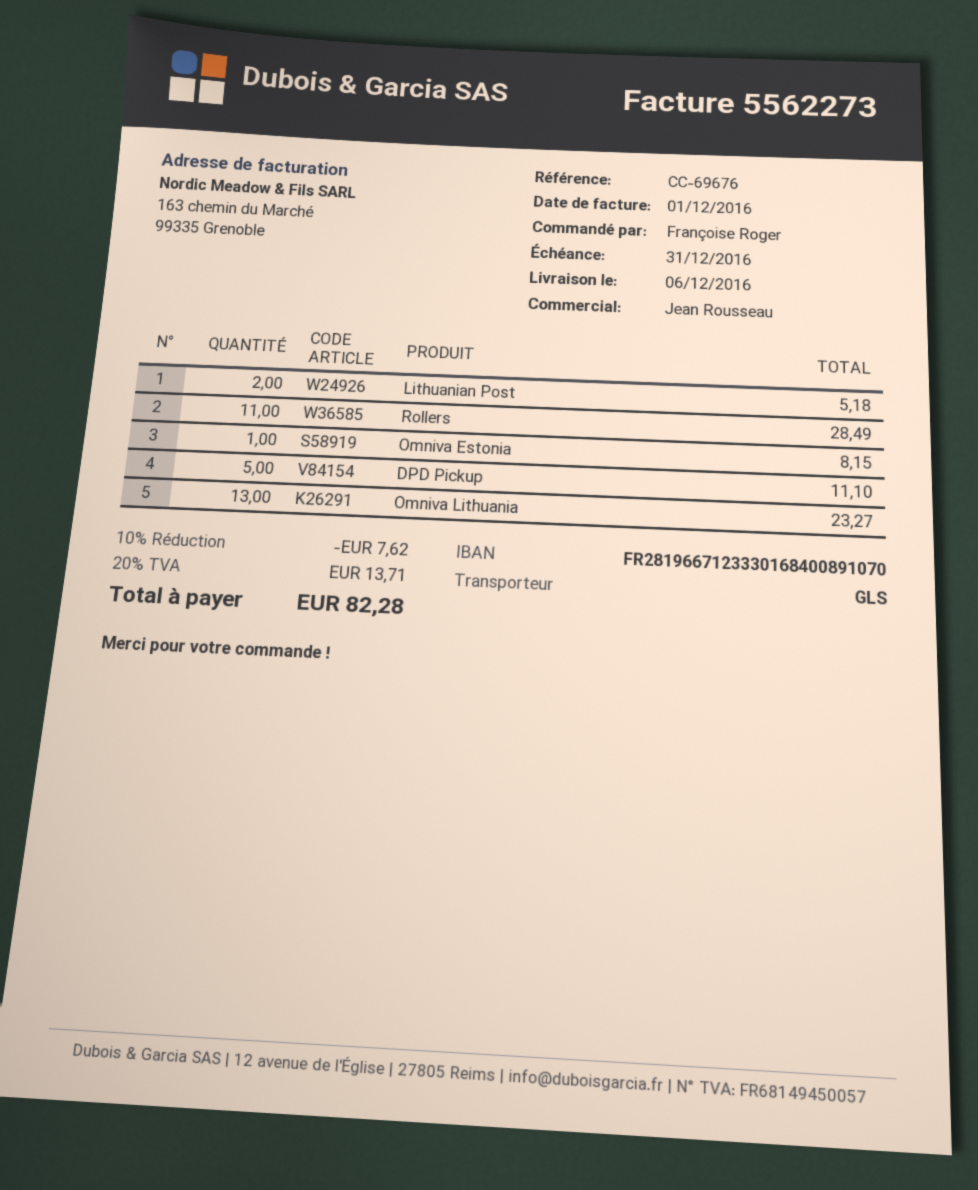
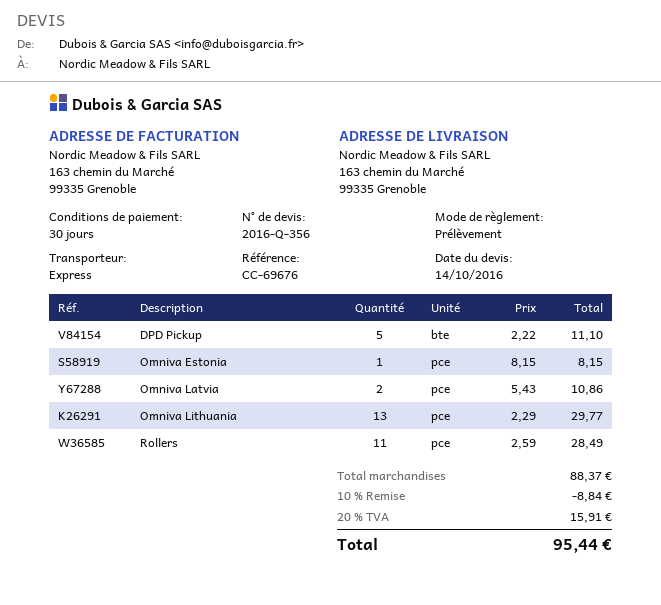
shipping method: GLS -> express
Lithuanian Post: 2 for 5.18 -> none
Omniva Lithuania: 13 for 23.27 -> 13 for 29.77
Omniva Latvia: none -> 2 for 10.86
discount: 10% = 7.62 -> 10% = 8.84
tax: 20% = 13.71 -> 20% = 15.91
total: 82.28 -> 95.44

